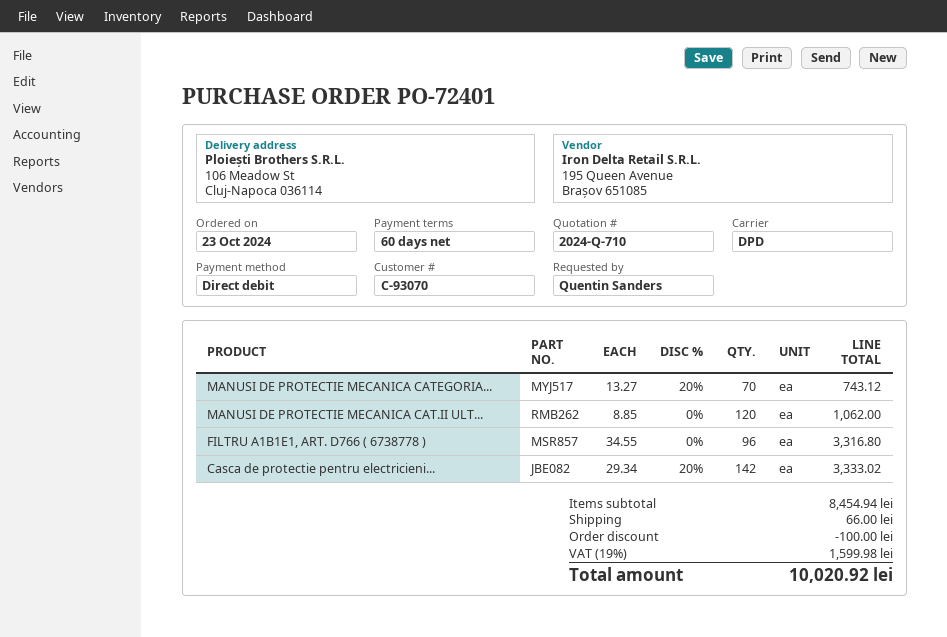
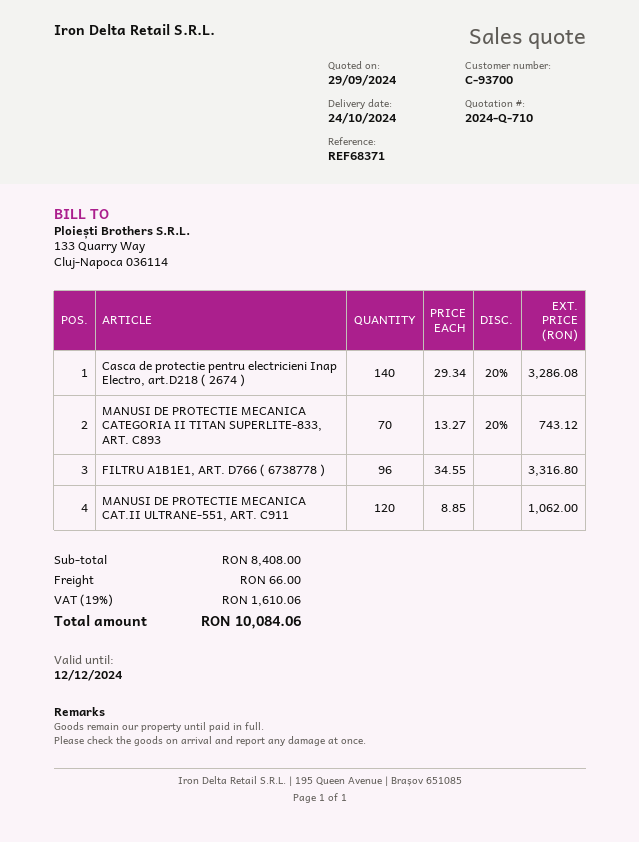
customer number: C-93070 -> C-93700
Casca de protectie pentru electricieni...: 142 x 29.34 - 20% = 3333.02 -> 140 x 29.34 - 20% = 3286.08
subtotal: 8454.94 -> 8408.00
discount: 100.00 -> none
tax: 19% = 1599.98 -> 19% = 1610.06
total: 10020.92 -> 10084.06

